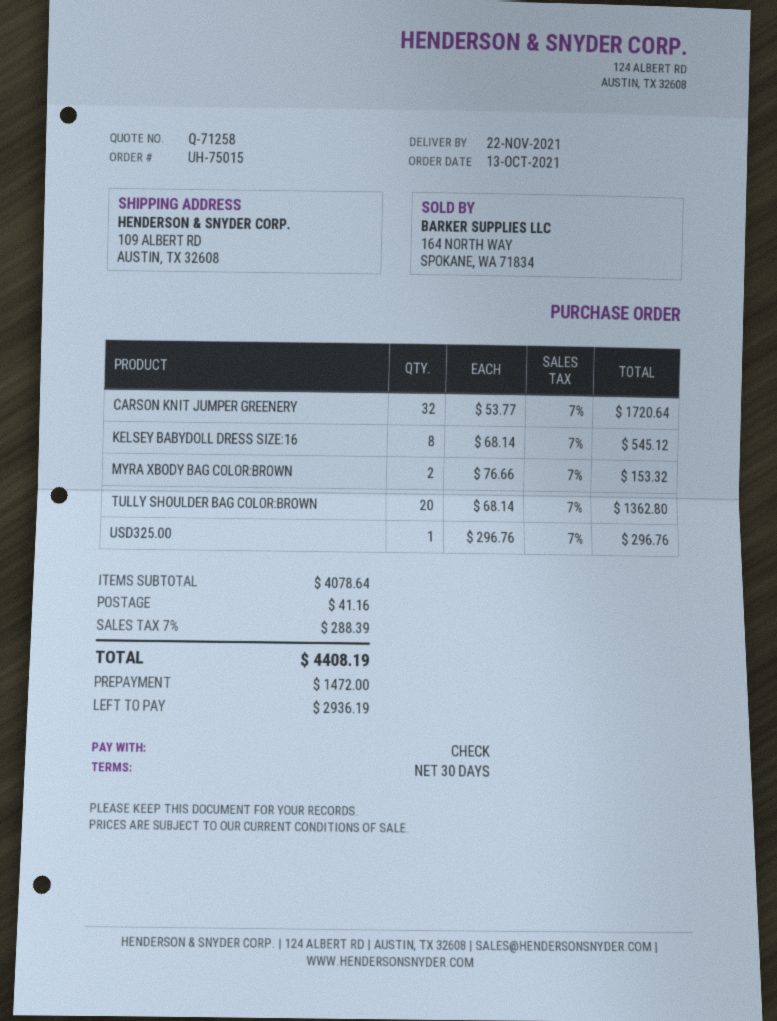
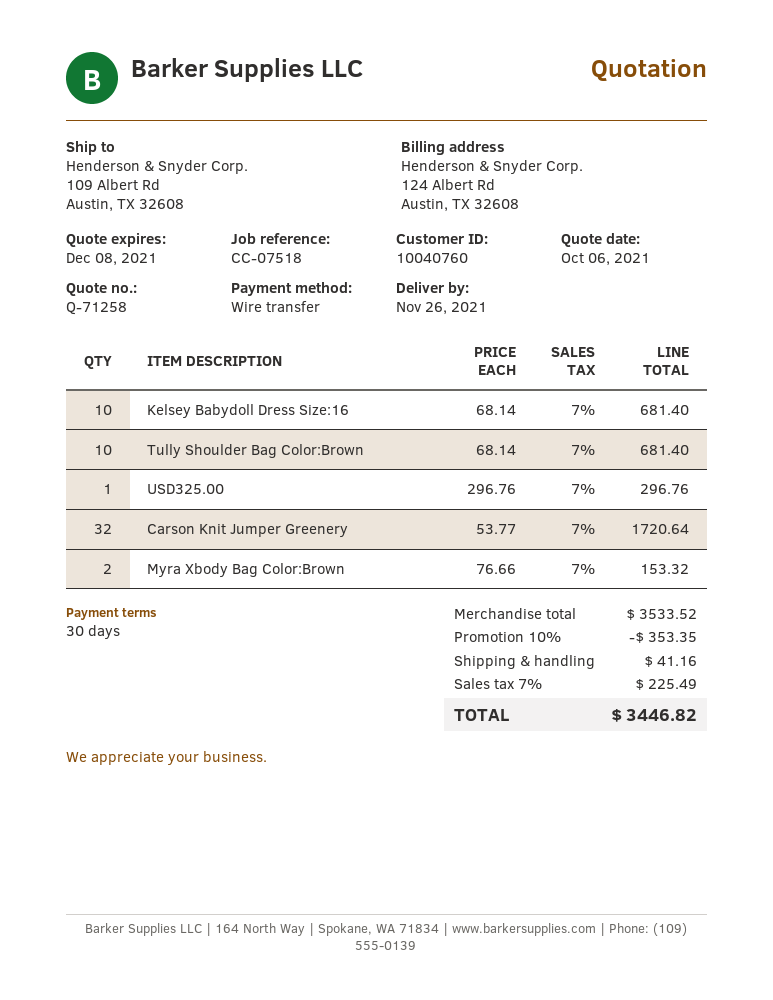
delivery date: 2021-11-22 -> 2021-11-26
payment method: cheque -> bank transfer
KELSEY BABYDOLL DRESS SIZE:16: 8 x 68.14 = 545.12 -> 10 x 68.14 = 681.40
TULLY SHOULDER BAG COLOR:BROWN: 20 x 68.14 = 1362.80 -> 10 x 68.14 = 681.40
subtotal: 4078.64 -> 3533.52
discount: none -> 10% = 353.35
tax: 7% = 288.39 -> 7% = 225.49
total: 4408.19 -> 3446.82

